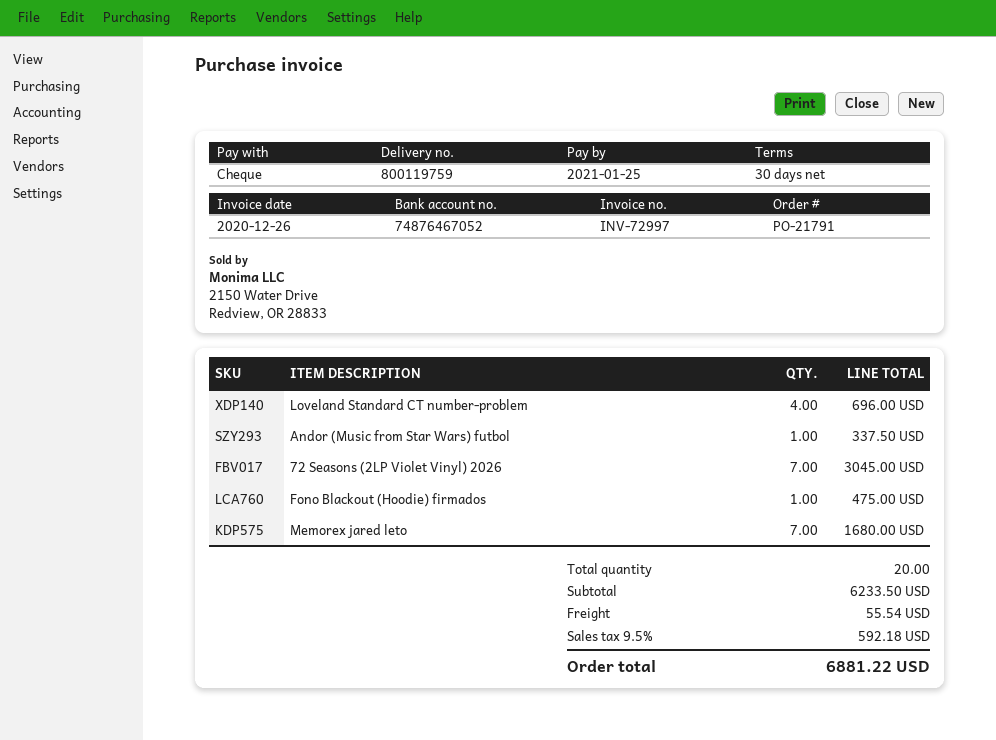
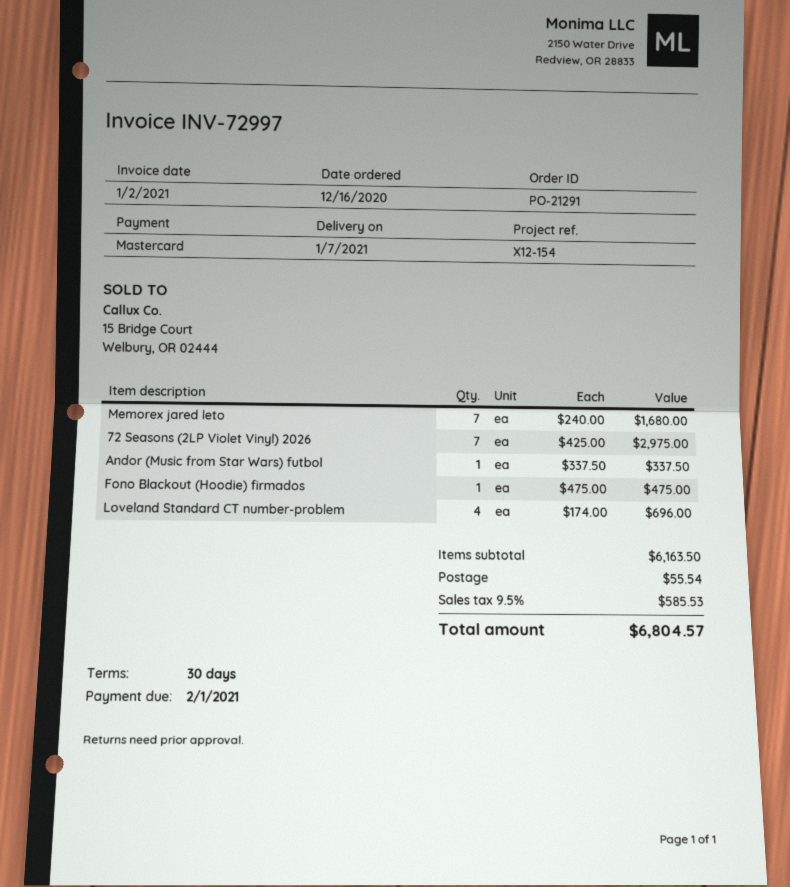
order number: PO-21791 -> PO-21291
invoice date: 2020-12-26 -> 2021-01-02
due date: 2021-01-25 -> 2021-02-01
payment method: cheque -> Mastercard
72 Seasons (2LP Violet Vinyl) 2026: 7 for 3045.00 -> 7 for 2975.00
subtotal: 6233.50 -> 6163.50
tax: 9.5% = 592.18 -> 9.5% = 585.53
total: 6881.22 -> 6804.57

